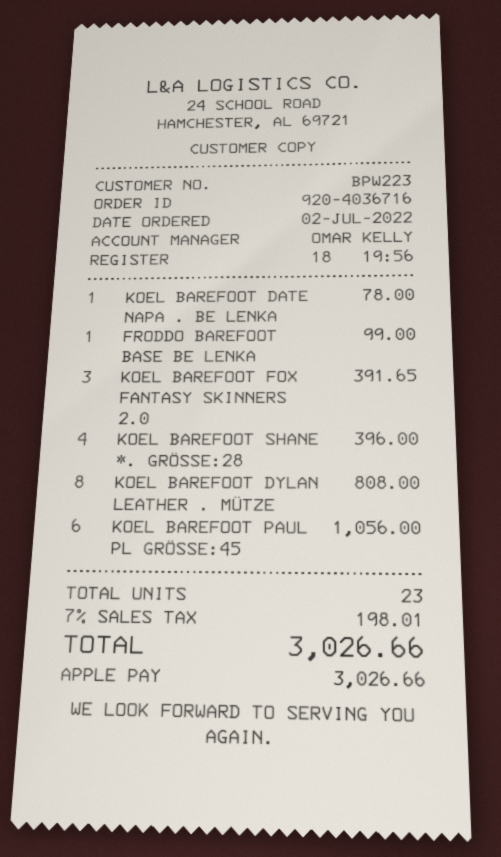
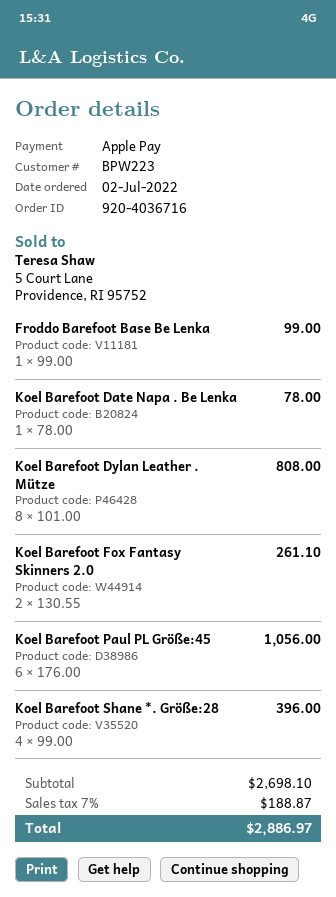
KOEL BAREFOOT FOX FANTASY SKINNERS 2.0: 3 for 391.65 -> 2 for 261.10
tax: 7% = 198.01 -> 7% = 188.87
total: 3026.66 -> 2886.97

